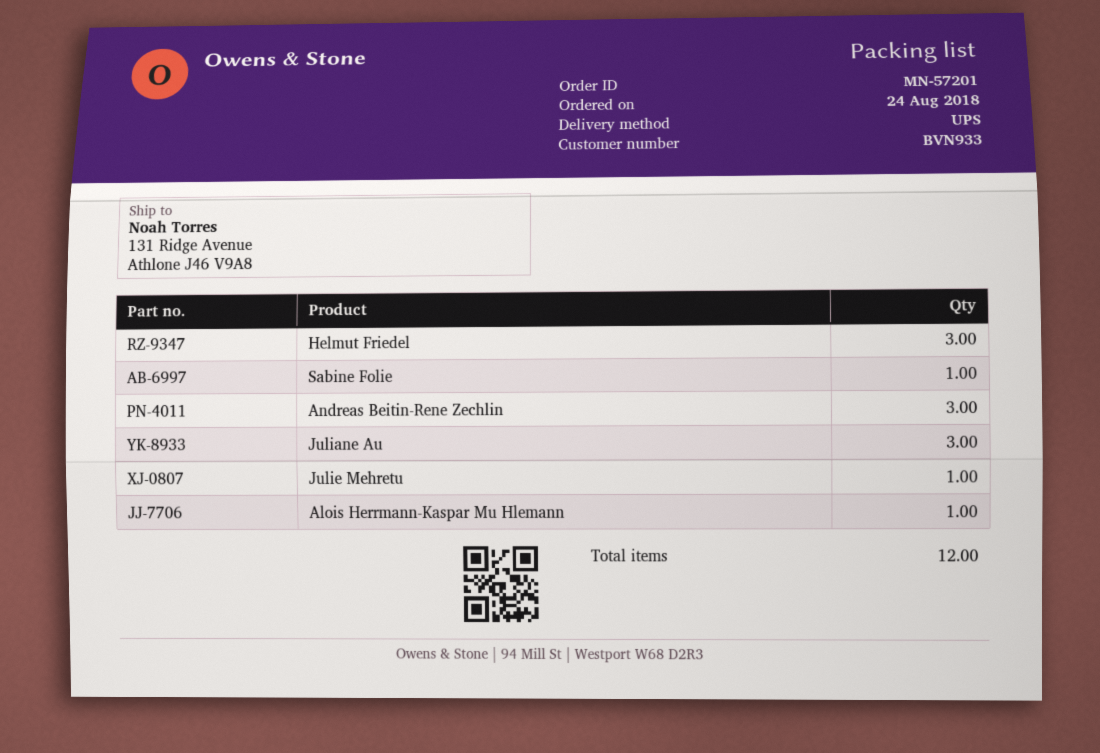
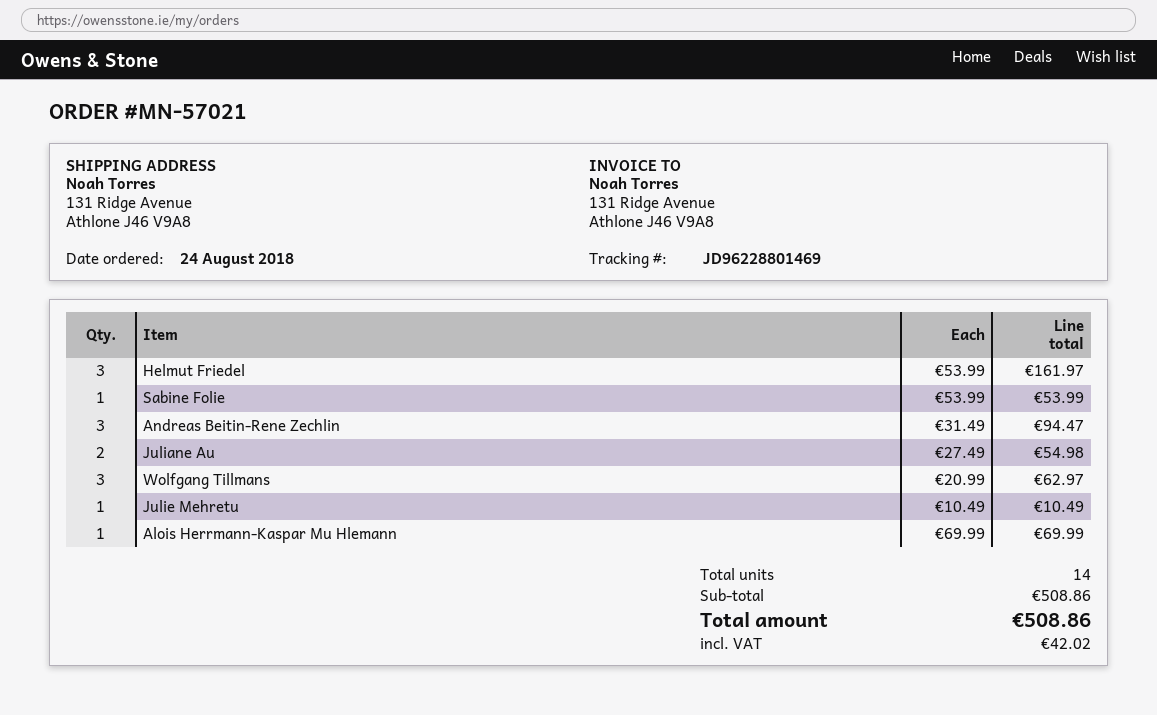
order number: MN-57201 -> MN-57021
Juliane Au: 3 -> 2
Wolfgang Tillmans: none -> 3
total quantity: 12 -> 14

